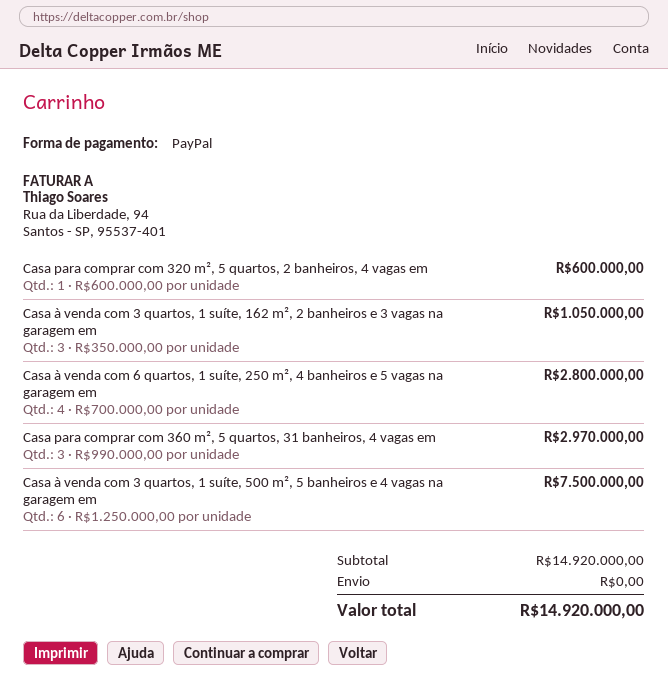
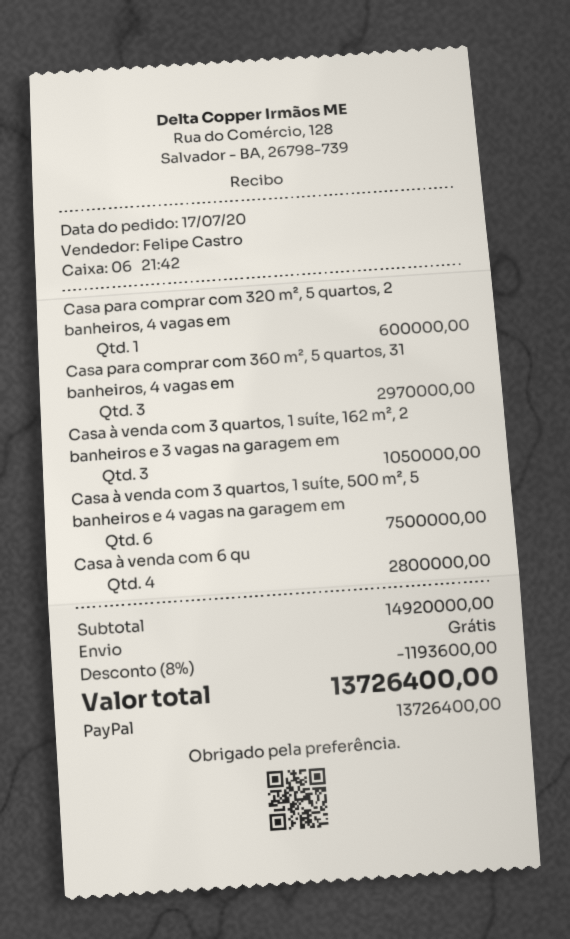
discount: none -> 8% = 1193600.00
total: 14920000.00 -> 13726400.00

